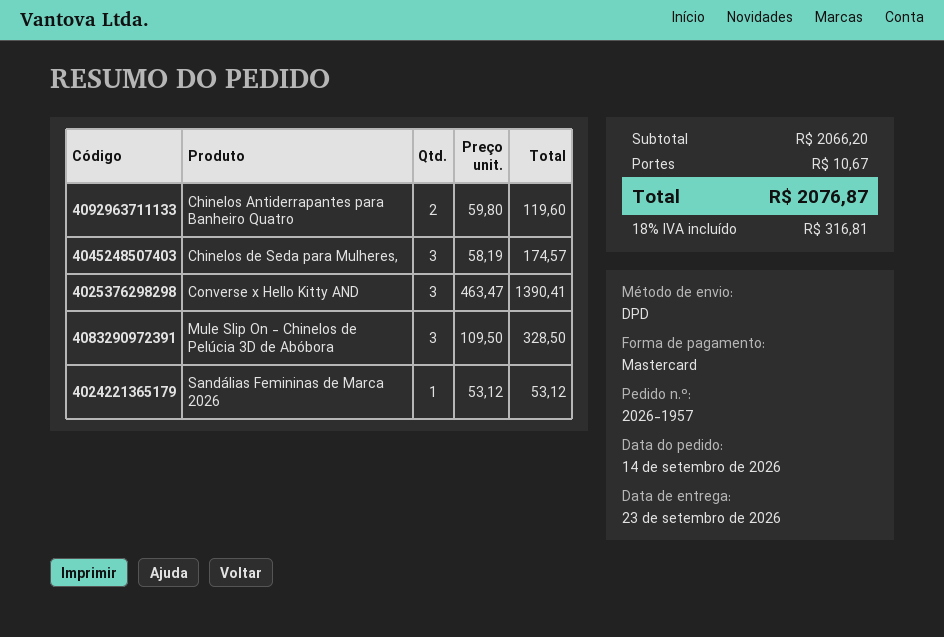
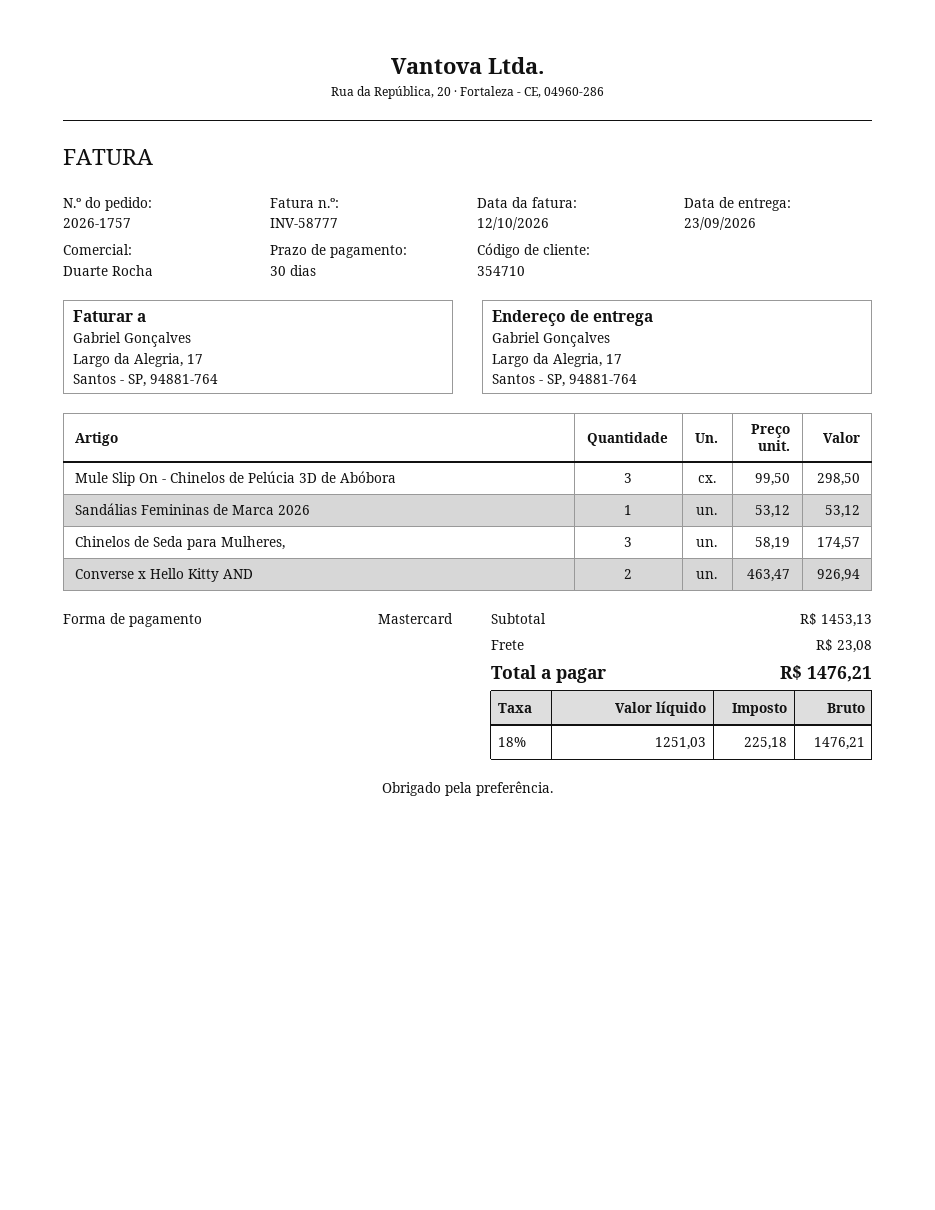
order number: 2026-1957 -> 2026-1757
Chinelos Antiderrapantes para Banheiro Quatro: 2 x 59.80 = 119.60 -> none
Converse x Hello Kitty AND: 3 x 463.47 = 1390.41 -> 2 x 463.47 = 926.94
Mule Slip On - Chinelos de Pelúcia 3D de Abóbora: 3 x 109.50 = 328.50 -> 3 x 99.50 = 298.50
subtotal: 2066.20 -> 1453.13
shipping: 10.67 -> 23.08
tax: 18% = 316.81 -> 18% = 225.18
total: 2076.87 -> 1476.21

